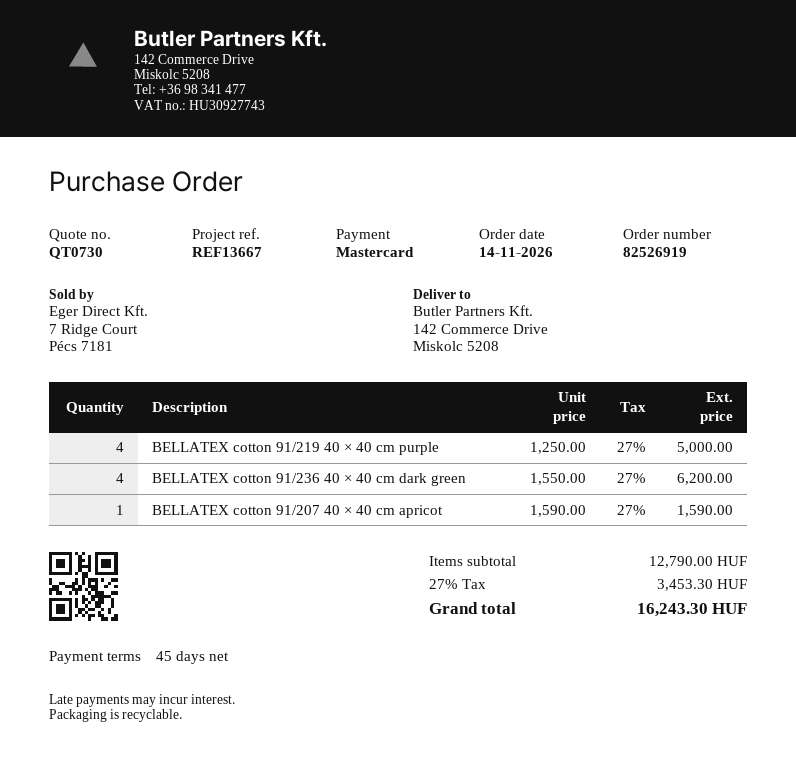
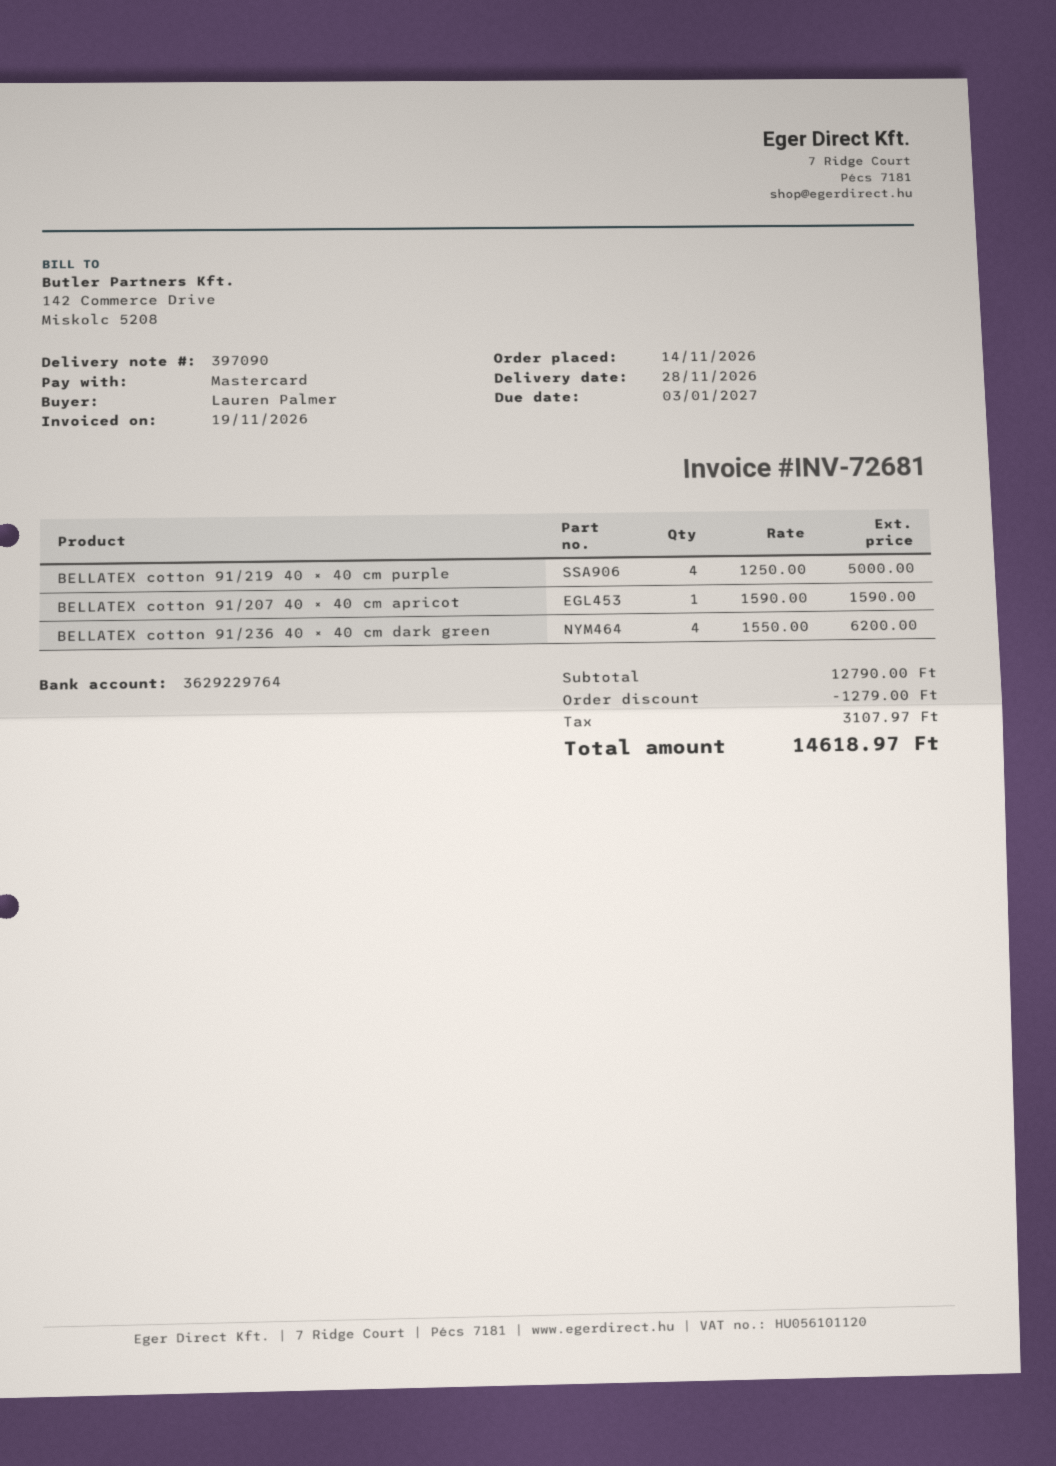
discount: none -> 1279.00
tax: 3453.30 -> 3107.97
total: 16243.30 -> 14618.97

